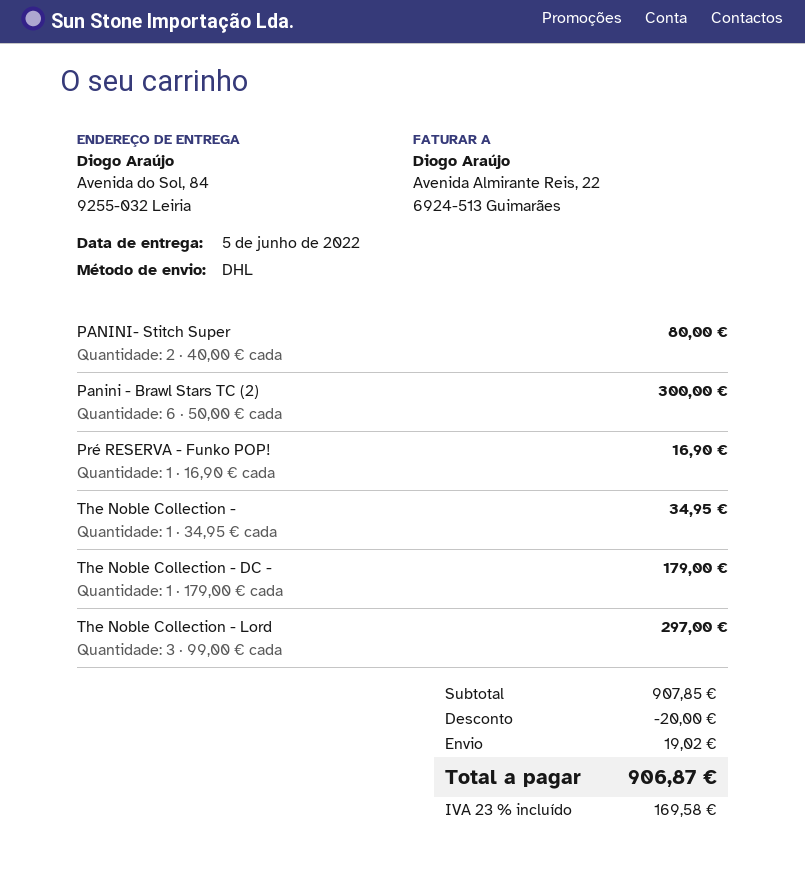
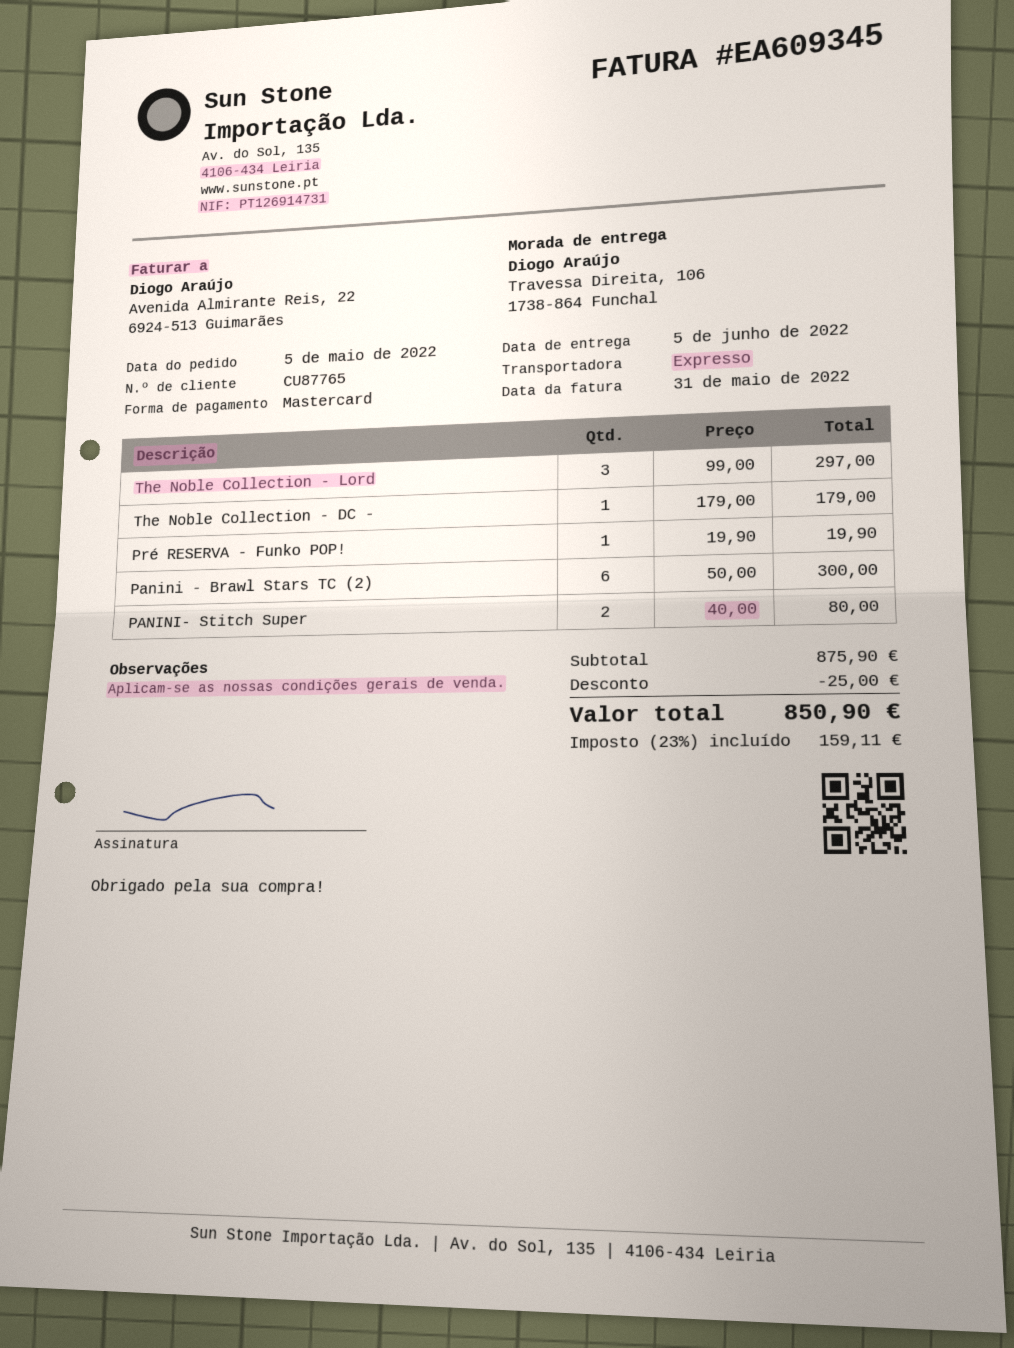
shipping method: DHL -> express
ship to: Avenida do Sol, 84, 9255-032 Leiria -> Travessa Direita, 106, 1738-864 Funchal
Pré RESERVA - Funko POP!: 1 x 16.90 = 16.90 -> 1 x 19.90 = 19.90
The Noble Collection -: 1 x 34.95 = 34.95 -> none
subtotal: 907.85 -> 875.90
discount: 20.00 -> 25.00
shipping: 19.02 -> none
tax: 23% = 169.58 -> 23% = 159.11
total: 906.87 -> 850.90

